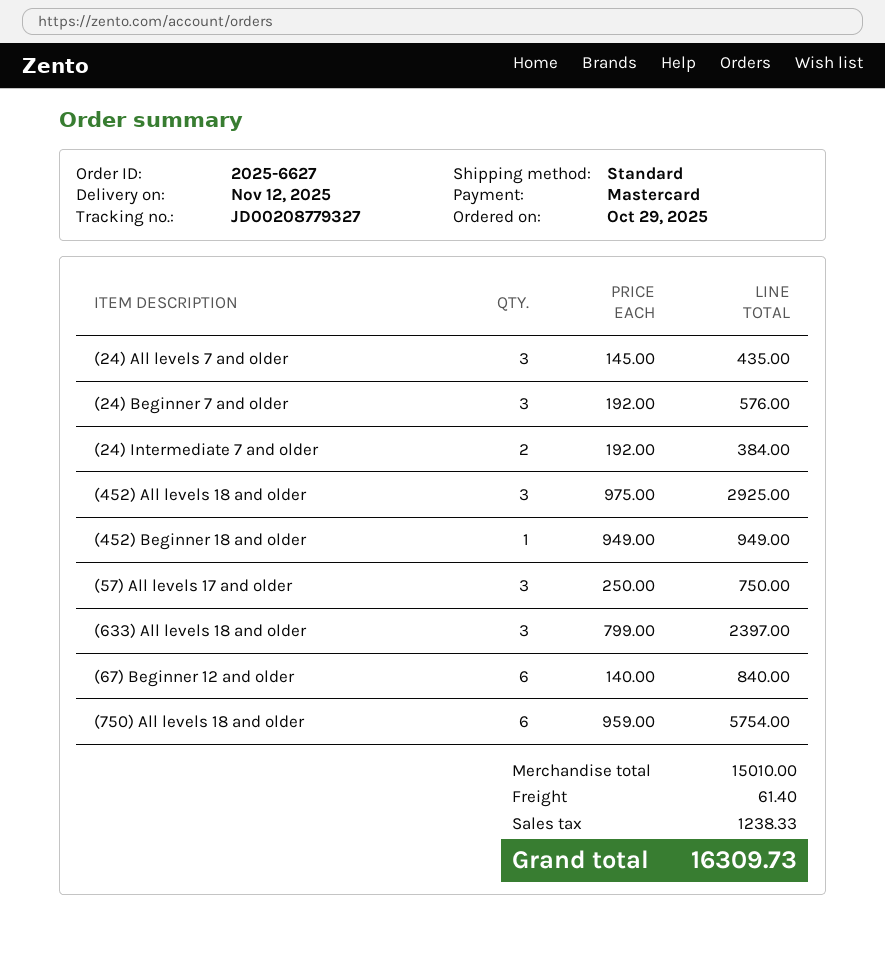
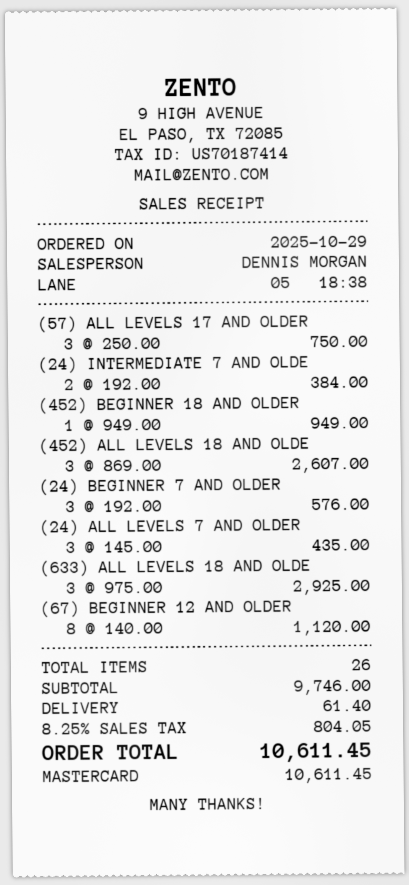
(452) All levels 18 and older: 3 x 975.00 = 2925.00 -> 3 x 869.00 = 2607.00
(633) All levels 18 and older: 3 x 799.00 = 2397.00 -> 3 x 975.00 = 2925.00
(67) Beginner 12 and older: 6 x 140.00 = 840.00 -> 8 x 140.00 = 1120.00
(750) All levels 18 and older: 6 x 959.00 = 5754.00 -> none
subtotal: 15010.00 -> 9746.00
tax: 1238.33 -> 804.05
total: 16309.73 -> 10611.45

